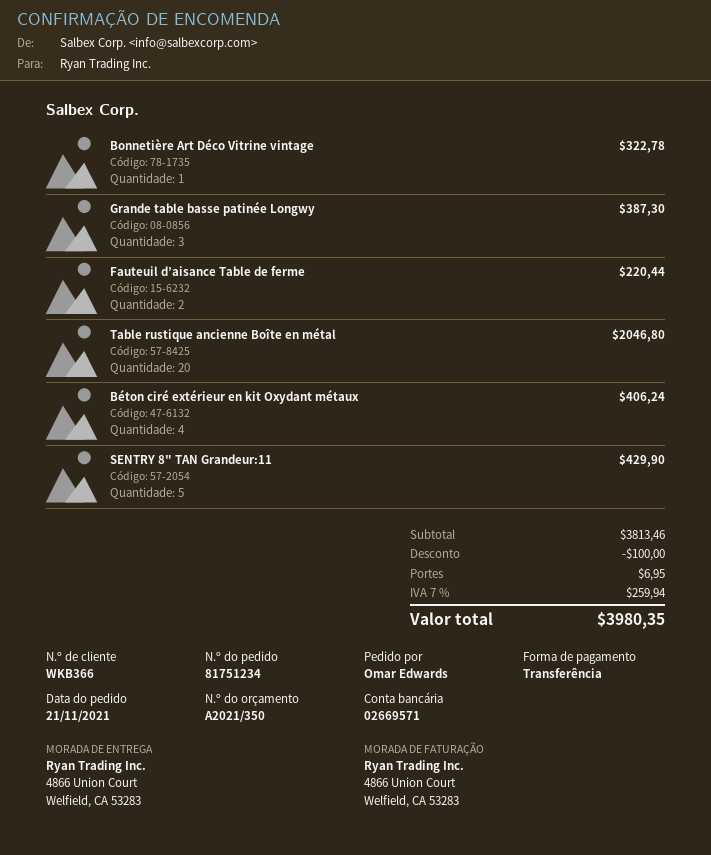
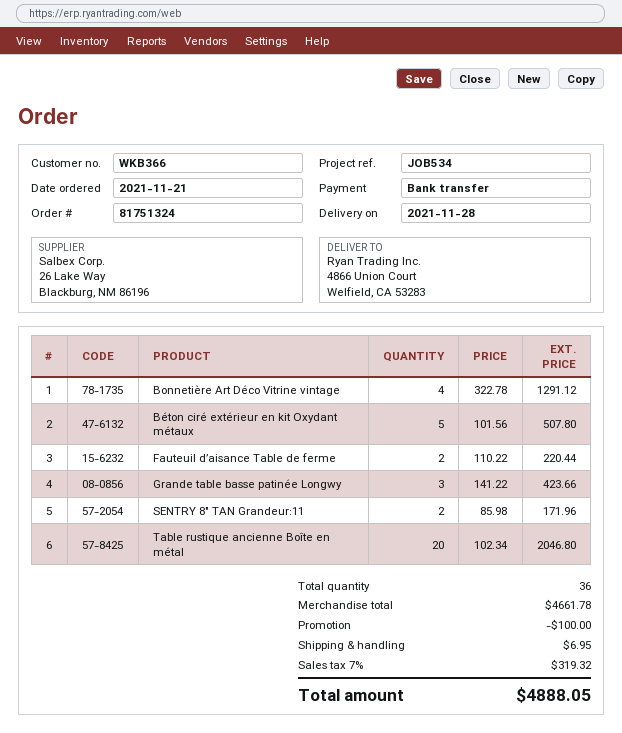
order number: 81751234 -> 81751324
Bonnetière Art Déco Vitrine vintage: 1 for 322.78 -> 4 for 1291.12
Grande table basse patinée Longwy: 3 for 387.30 -> 3 for 423.66
Béton ciré extérieur en kit Oxydant métaux: 4 for 406.24 -> 5 for 507.80
SENTRY 8" TAN Grandeur:11: 5 for 429.90 -> 2 for 171.96
subtotal: 3813.46 -> 4661.78
tax: 7% = 259.94 -> 7% = 319.32
total: 3980.35 -> 4888.05

